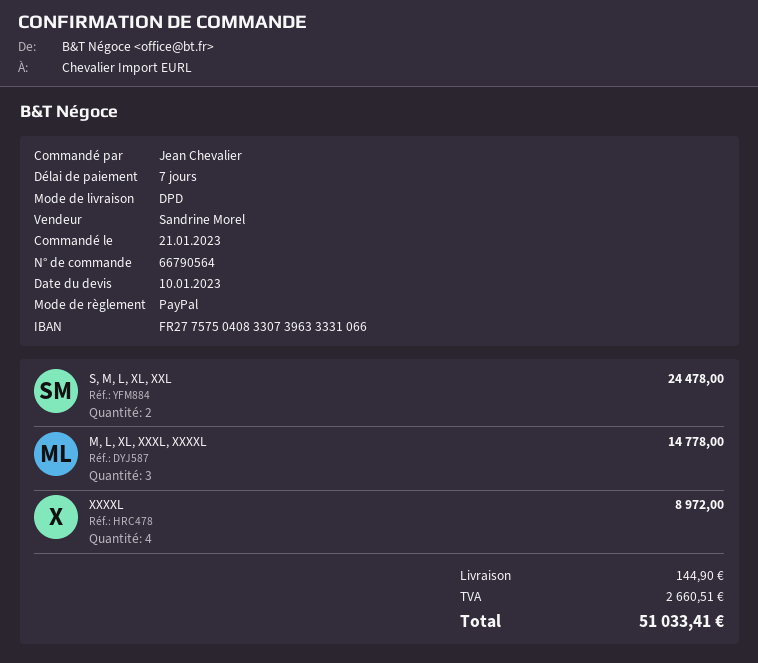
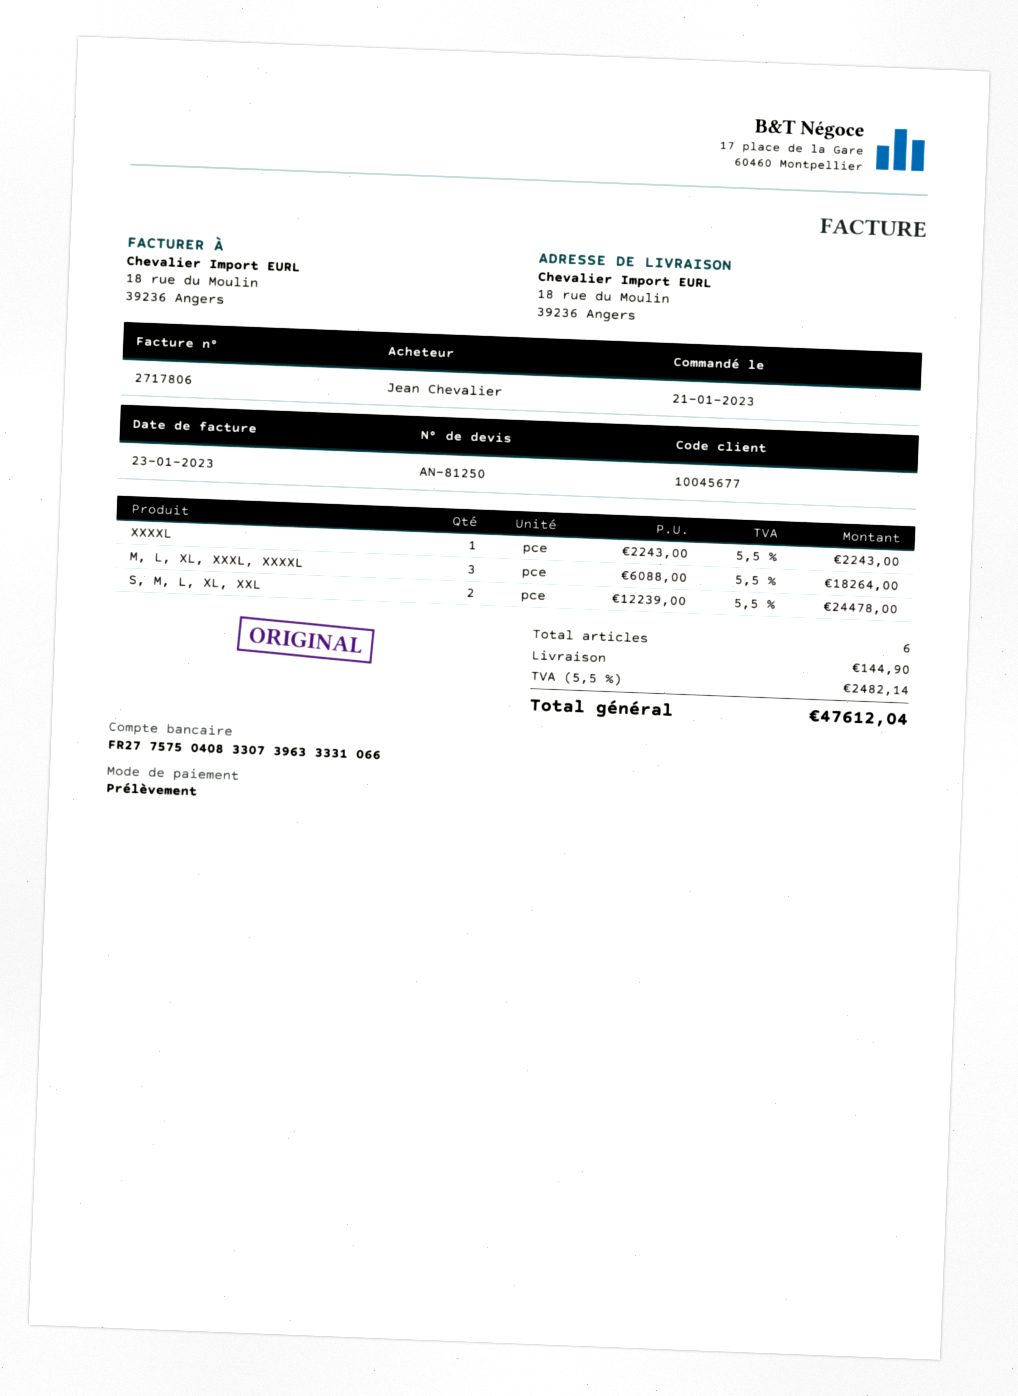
payment method: PayPal -> direct debit
M, L, XL, XXXL, XXXXL: 3 for 14778.00 -> 3 for 18264.00
XXXXL: 4 for 8972.00 -> 1 for 2243.00
tax: 2660.51 -> 2482.14
total: 51033.41 -> 47612.04

